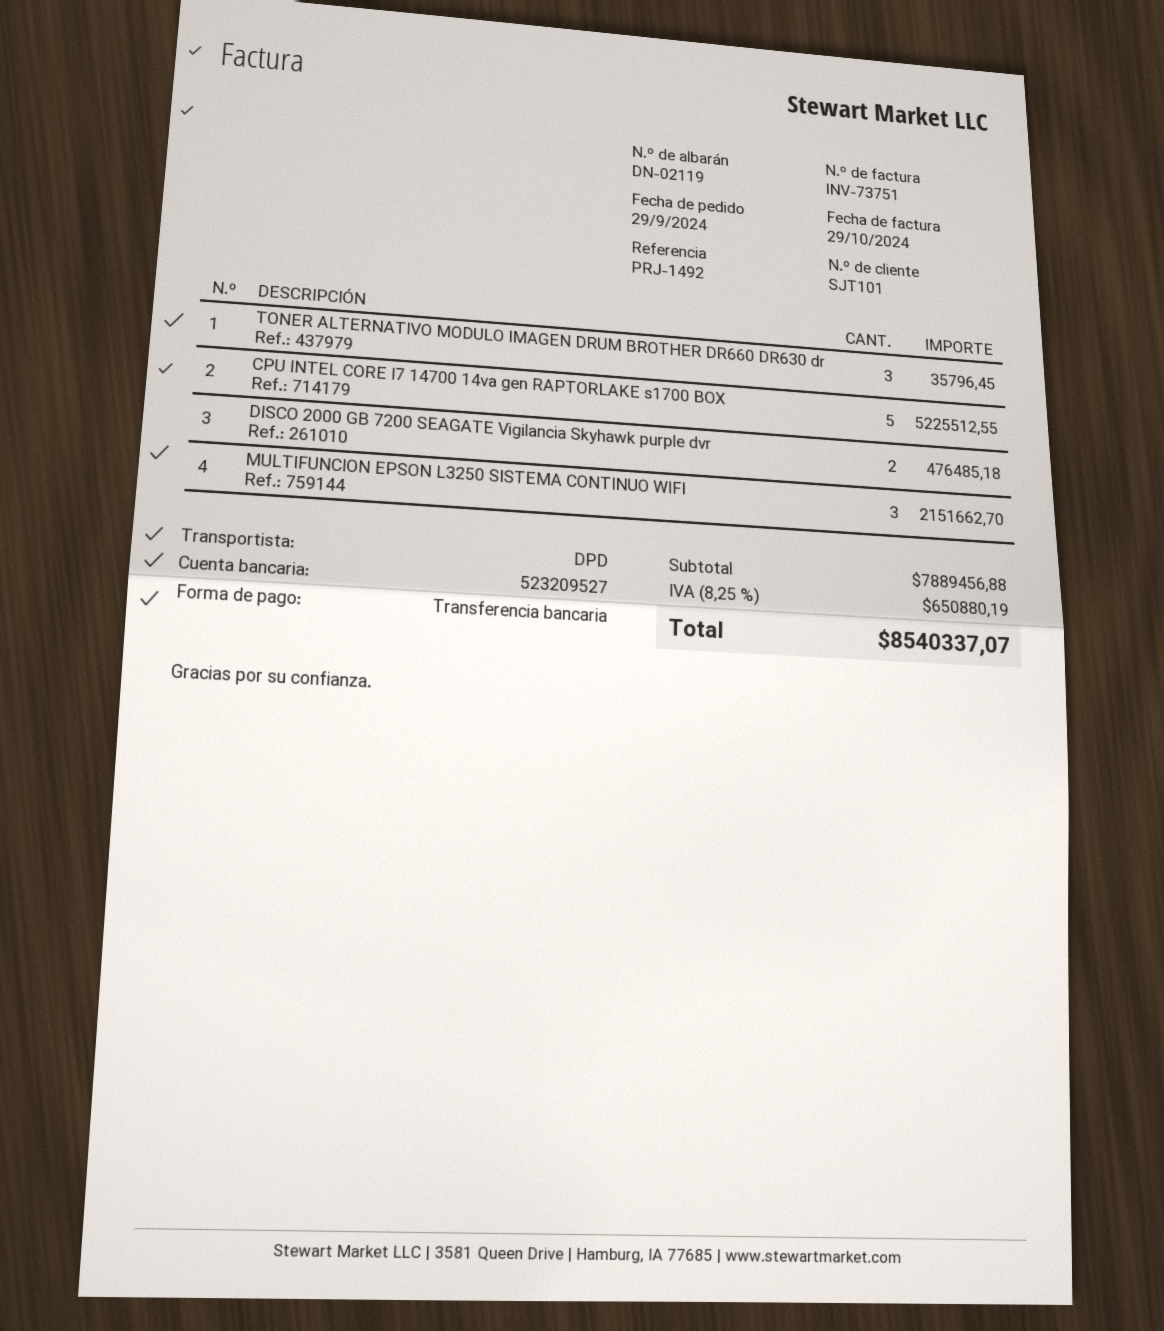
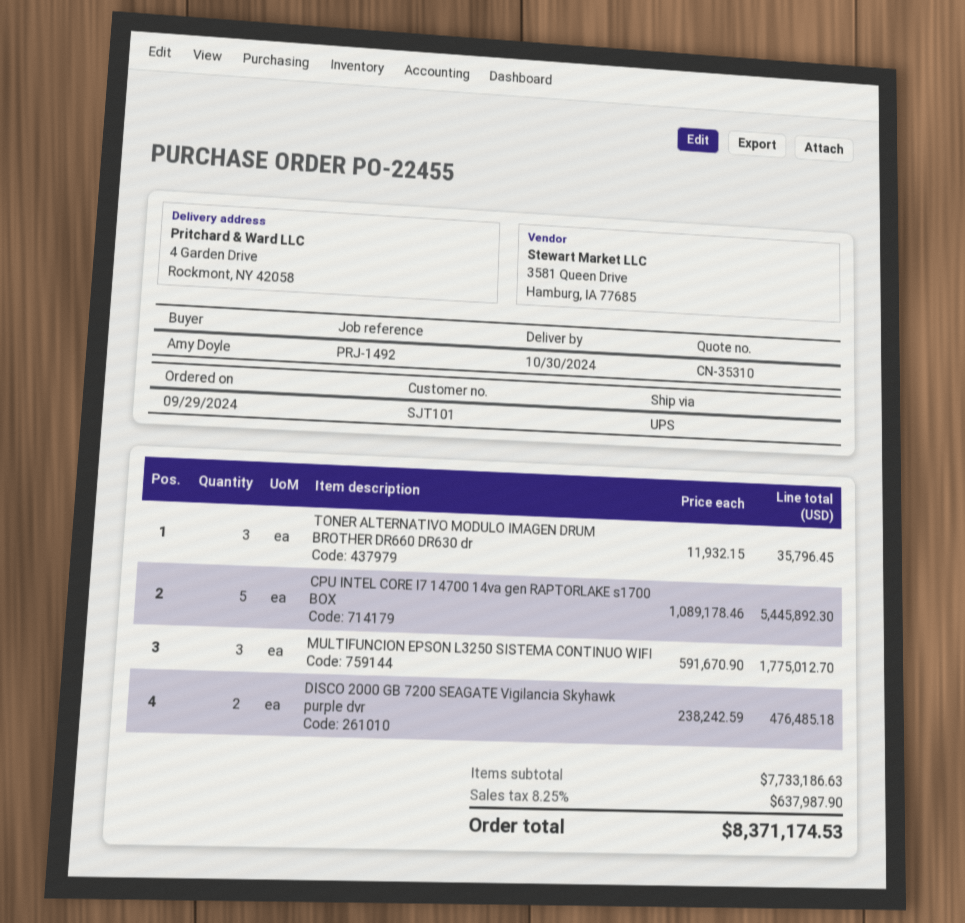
shipping method: DPD -> UPS
CPU INTEL CORE I7 14700 14va gen RAPTORLAKE s1700 BOX: 5 for 5225512.55 -> 5 for 5445892.30
MULTIFUNCION EPSON L3250 SISTEMA CONTINUO WIFI: 3 for 2151662.70 -> 3 for 1775012.70
subtotal: 7889456.88 -> 7733186.63
tax: 8.25% = 650880.19 -> 8.25% = 637987.90
total: 8540337.07 -> 8371174.53

